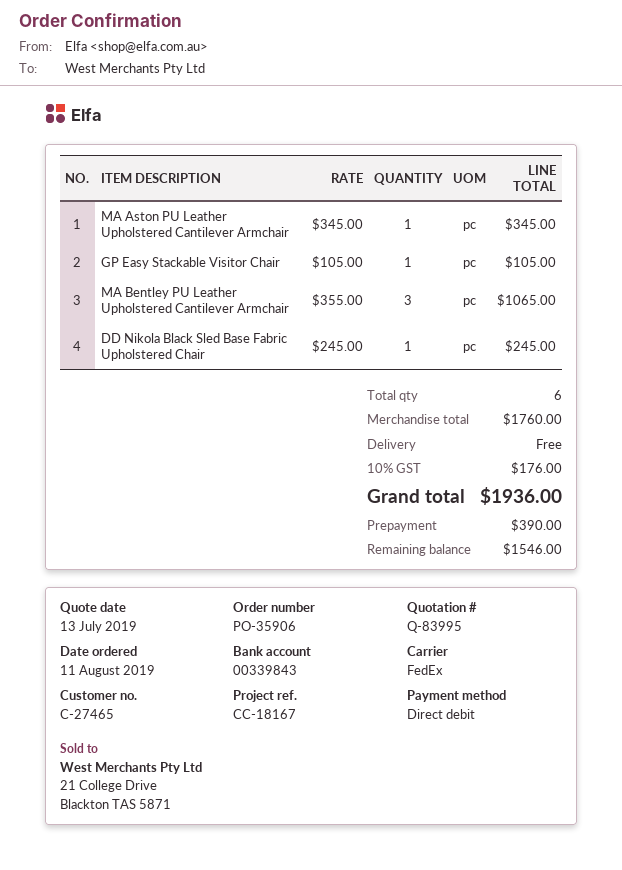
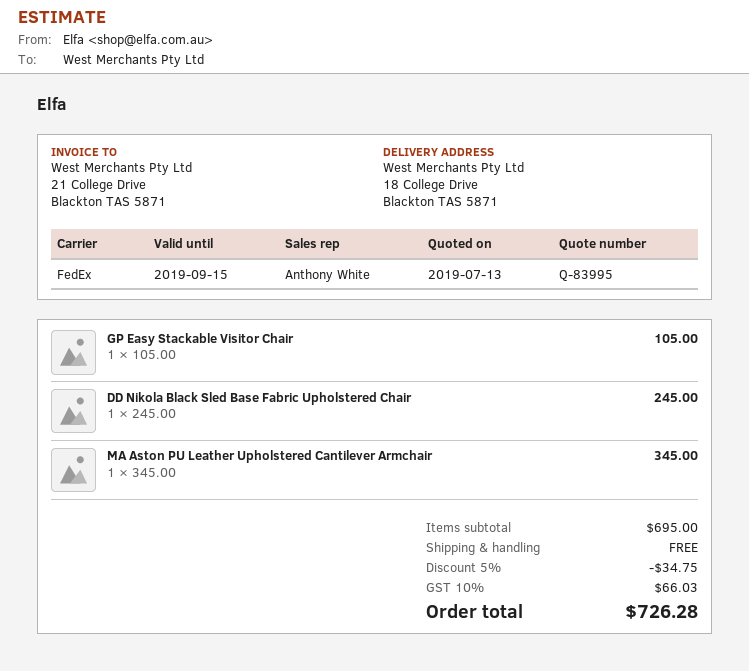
MA Bentley PU Leather Upholstered Cantilever Armchair: 3 x 355.00 = 1065.00 -> none
subtotal: 1760.00 -> 695.00
discount: none -> 5% = 34.75
tax: 10% = 176.00 -> 10% = 66.03
total: 1936.00 -> 726.28

